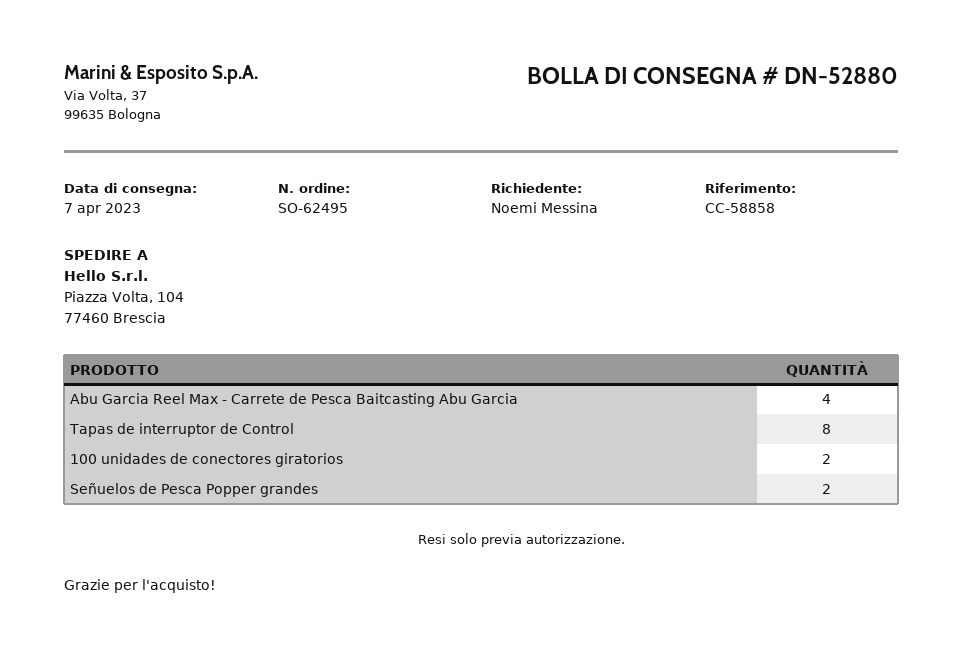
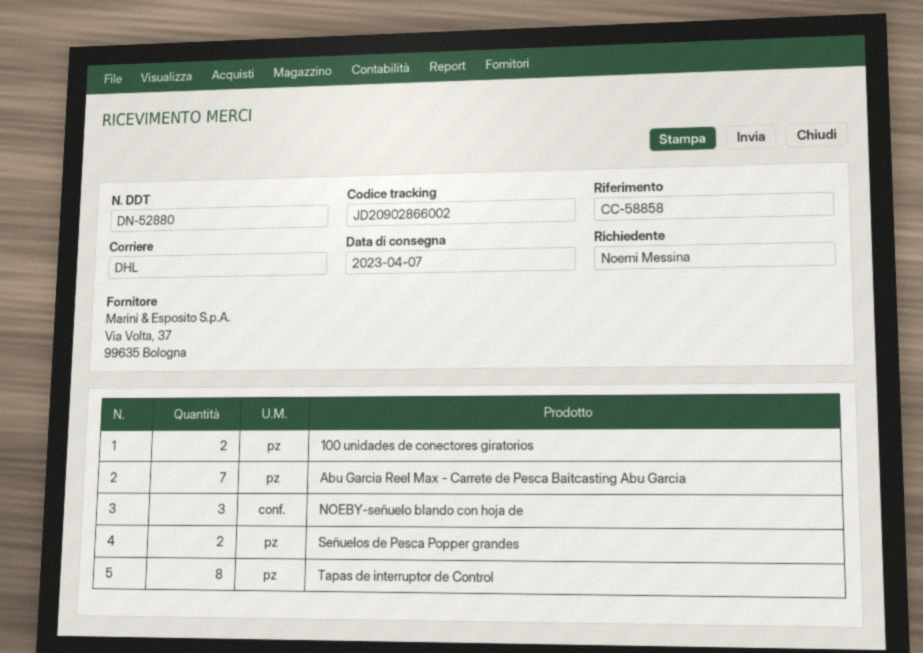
Abu Garcia Reel Max - Carrete de Pesca Baitcasting Abu Garcia: 4 -> 7
NOEBY-señuelo blando con hoja de: none -> 3

